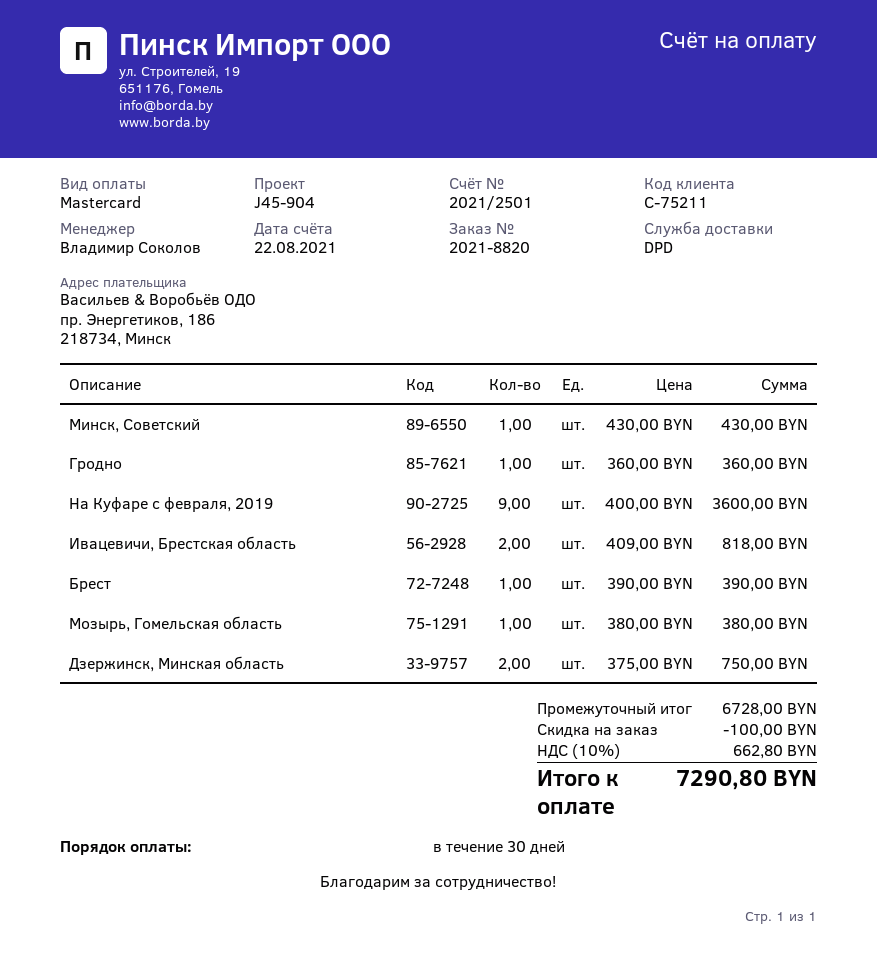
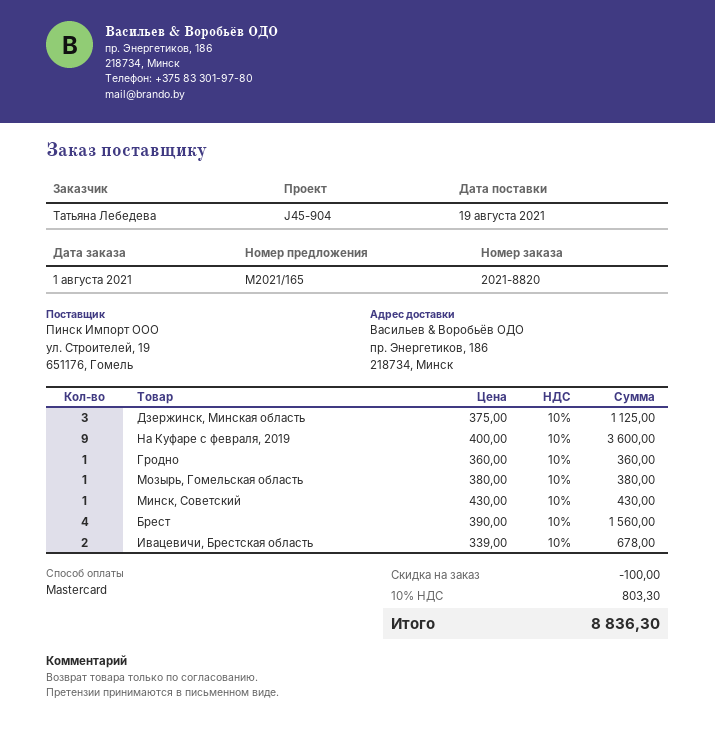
Ивацевичи, Брестская область: 2 x 409.00 = 818.00 -> 2 x 339.00 = 678.00
Брест: 1 x 390.00 = 390.00 -> 4 x 390.00 = 1560.00
Дзержинск, Минская область: 2 x 375.00 = 750.00 -> 3 x 375.00 = 1125.00
tax: 10% = 662.80 -> 10% = 803.30
total: 7290.80 -> 8836.30

